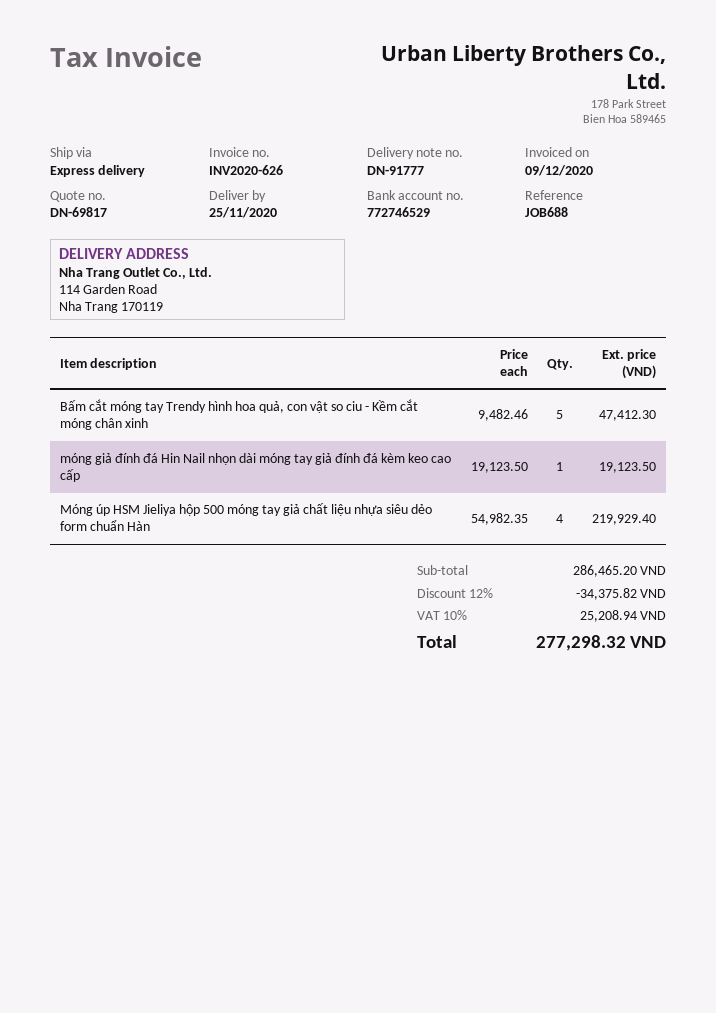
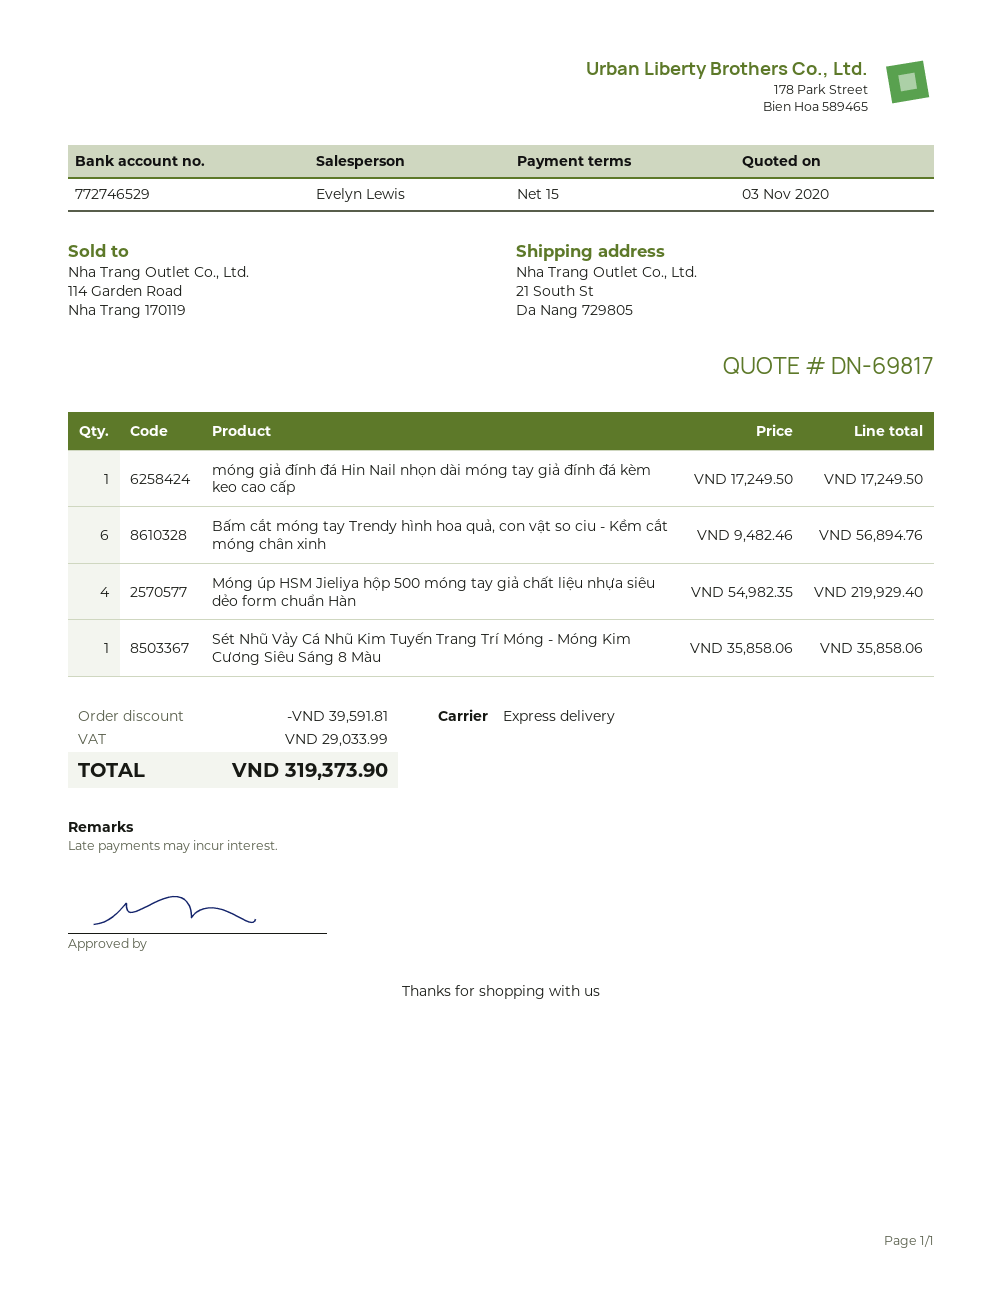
ship to: 114 Garden Road, Nha Trang 170119 -> 21 South St, Da Nang 729805
Bấm cắt móng tay Trendy hình hoa quả, con vật so ciu - Kềm cắt móng chân xinh: 5 x 9482.46 = 47412.30 -> 6 x 9482.46 = 56894.76
móng giả đính đá Hin Nail nhọn dài móng tay giả đính đá kèm keo cao cấp: 1 x 19123.50 = 19123.50 -> 1 x 17249.50 = 17249.50
Sét Nhũ Vảy Cá Nhũ Kim Tuyến Trang Trí Móng - Móng Kim Cương Siêu Sáng 8 Màu: none -> 1 x 35858.06 = 35858.06
discount: 34375.82 -> 39591.81
tax: 25208.94 -> 29033.99
total: 277298.32 -> 319373.90

